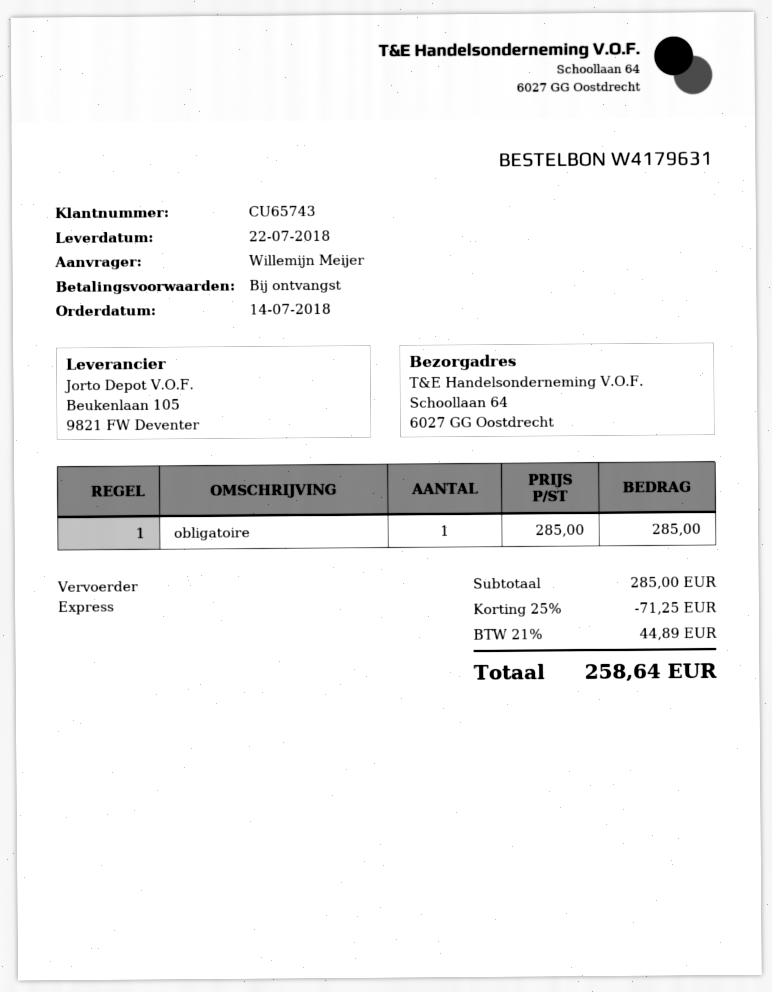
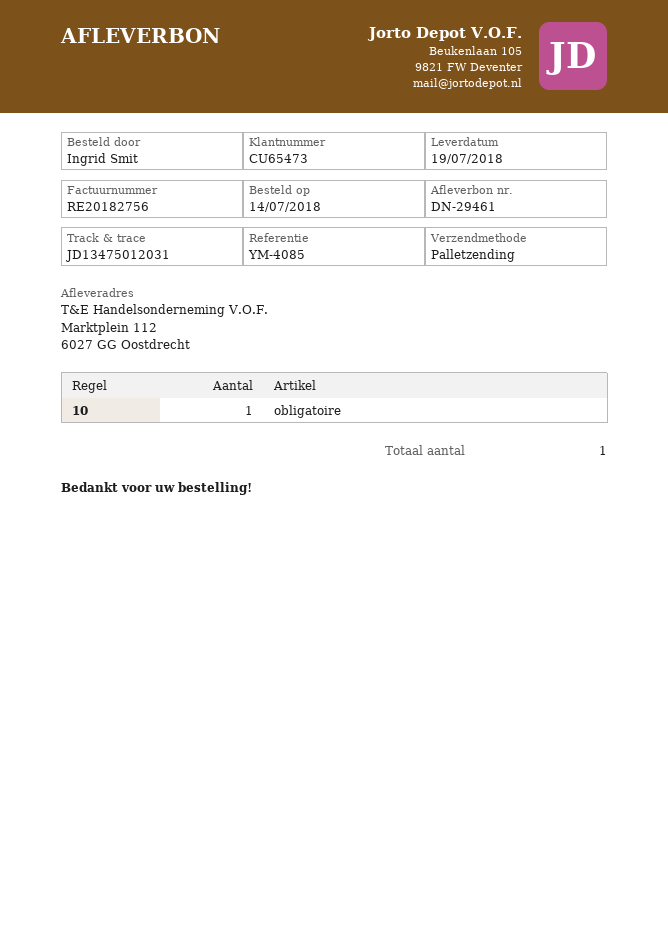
delivery date: 2018-07-22 -> 2018-07-19
customer number: CU65743 -> CU65473
ordered by: Willemijn Meijer -> Ingrid Smit
shipping method: express -> pallet freight
ship to: Schoollaan 64, 6027 GG Oostdrecht -> Marktplein 112, 6027 GG Oostdrecht

